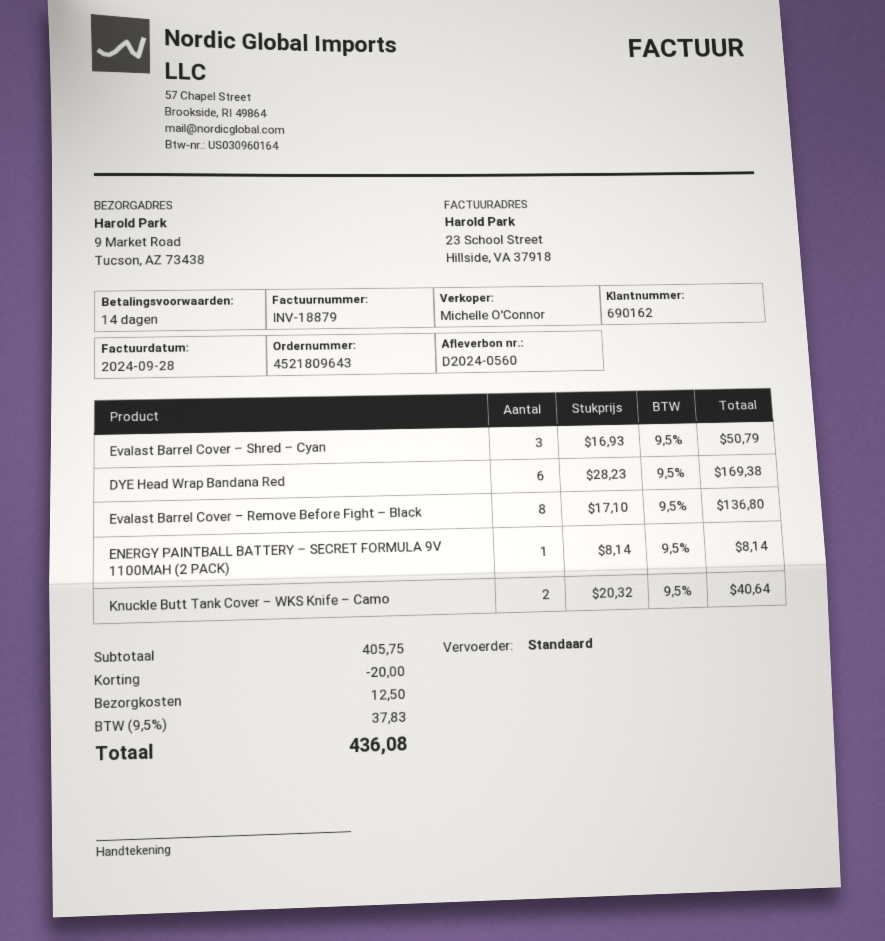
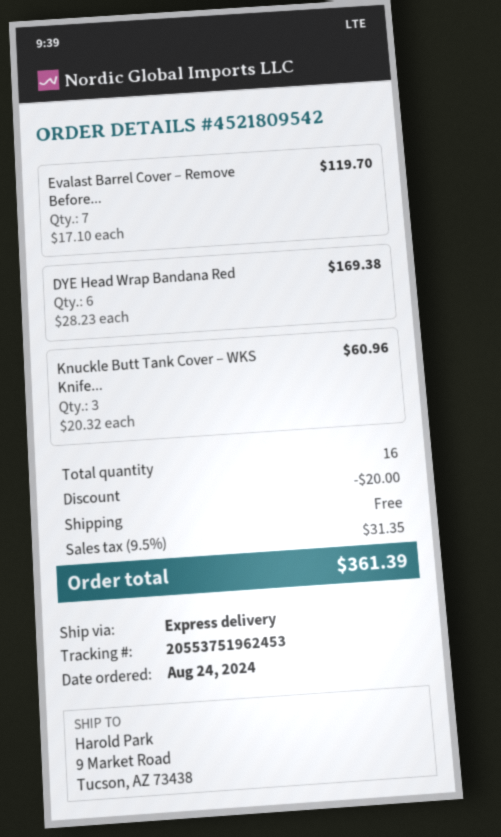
order number: 4521809643 -> 4521809542
shipping method: standard -> express
Evalast Barrel Cover – Shred – Cyan: 3 x 16.93 = 50.79 -> none
Evalast Barrel Cover – Remove Before Fight – Black: 8 x 17.10 = 136.80 -> 7 x 17.10 = 119.70
ENERGY PAINTBALL BATTERY – SECRET FORMULA 9V 1100MAH (2 PACK): 1 x 8.14 = 8.14 -> none
Knuckle Butt Tank Cover – WKS Knife – Camo: 2 x 20.32 = 40.64 -> 3 x 20.32 = 60.96
shipping: 12.50 -> 0.00
tax: 9.5% = 37.83 -> 9.5% = 31.35
total: 436.08 -> 361.39

